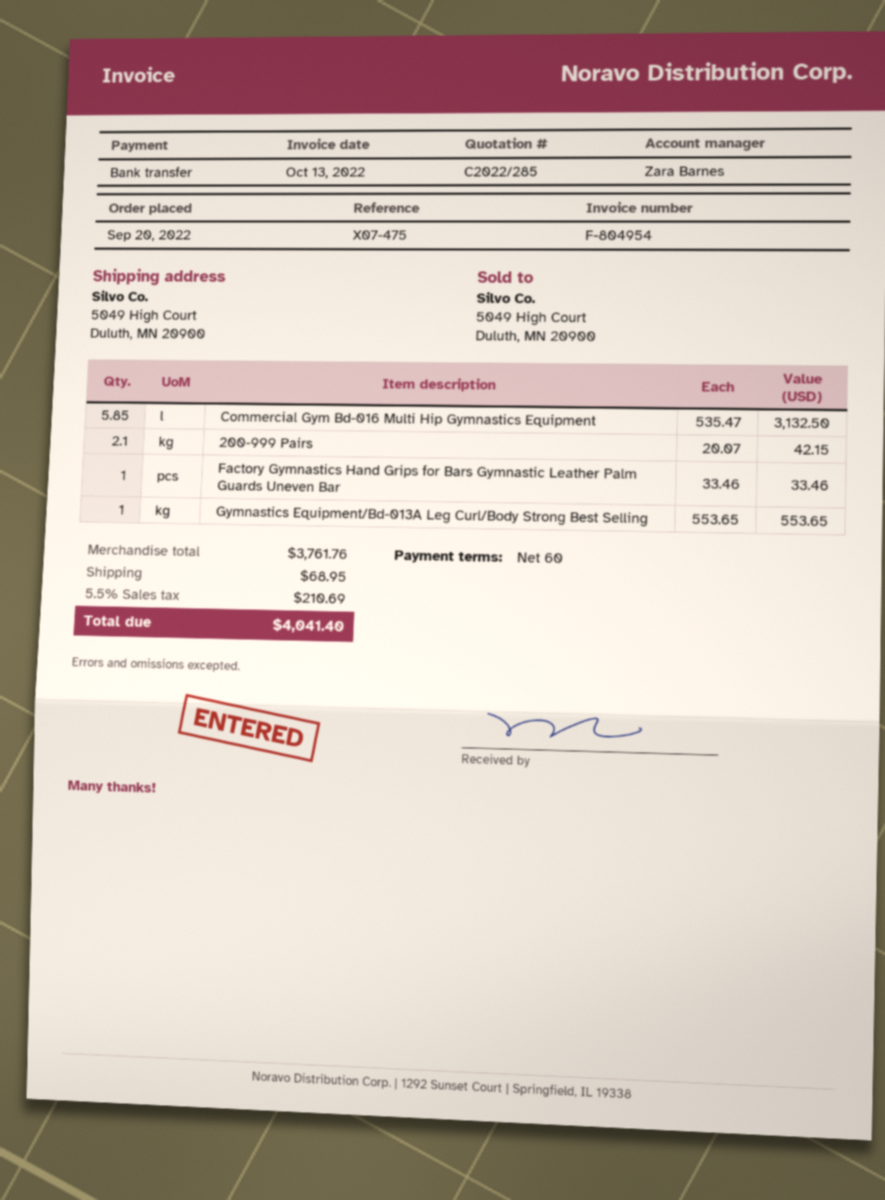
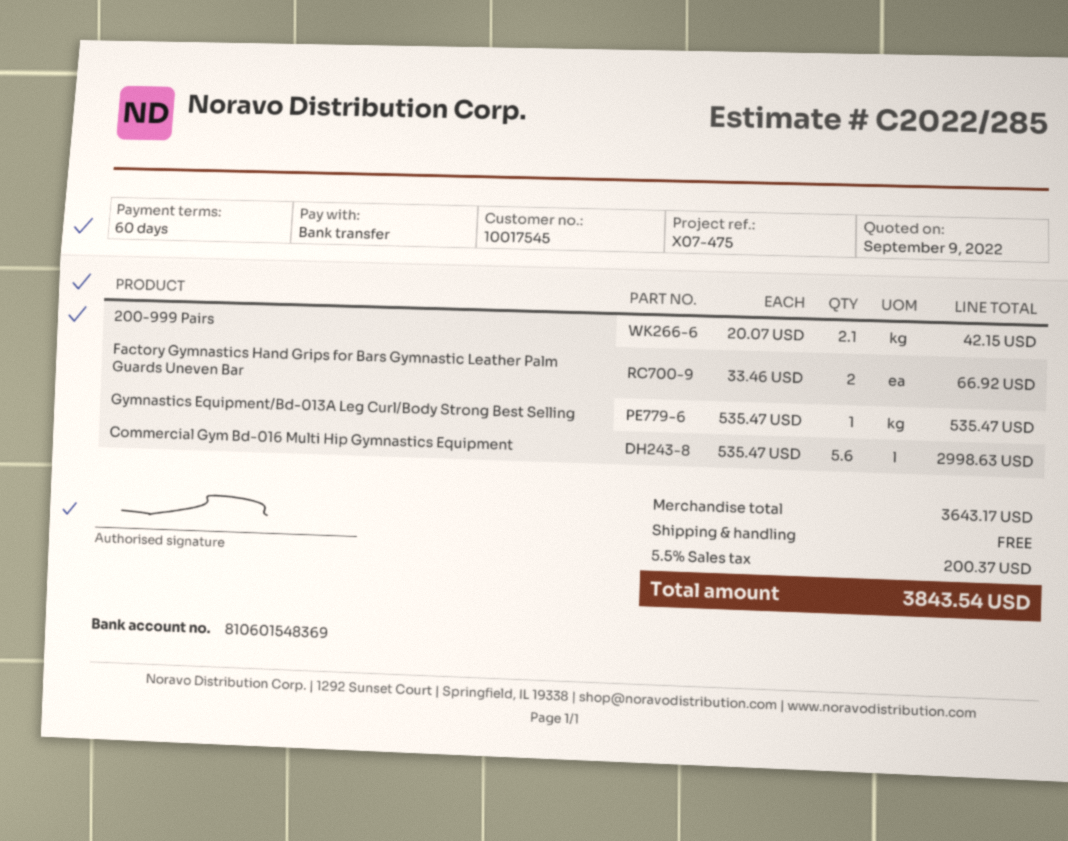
Commercial Gym Bd-016 Multi Hip Gymnastics Equipment: 5.85 x 535.47 = 3132.50 -> 5.6 x 535.47 = 2998.63
Factory Gymnastics Hand Grips for Bars Gymnastic Leather Palm Guards Uneven Bar: 1 x 33.46 = 33.46 -> 2 x 33.46 = 66.92
Gymnastics Equipment/Bd-013A Leg Curl/Body Strong Best Selling: 1 x 553.65 = 553.65 -> 1 x 535.47 = 535.47
subtotal: 3761.76 -> 3643.17
shipping: 68.95 -> 0.00
tax: 5.5% = 210.69 -> 5.5% = 200.37
total: 4041.40 -> 3843.54

